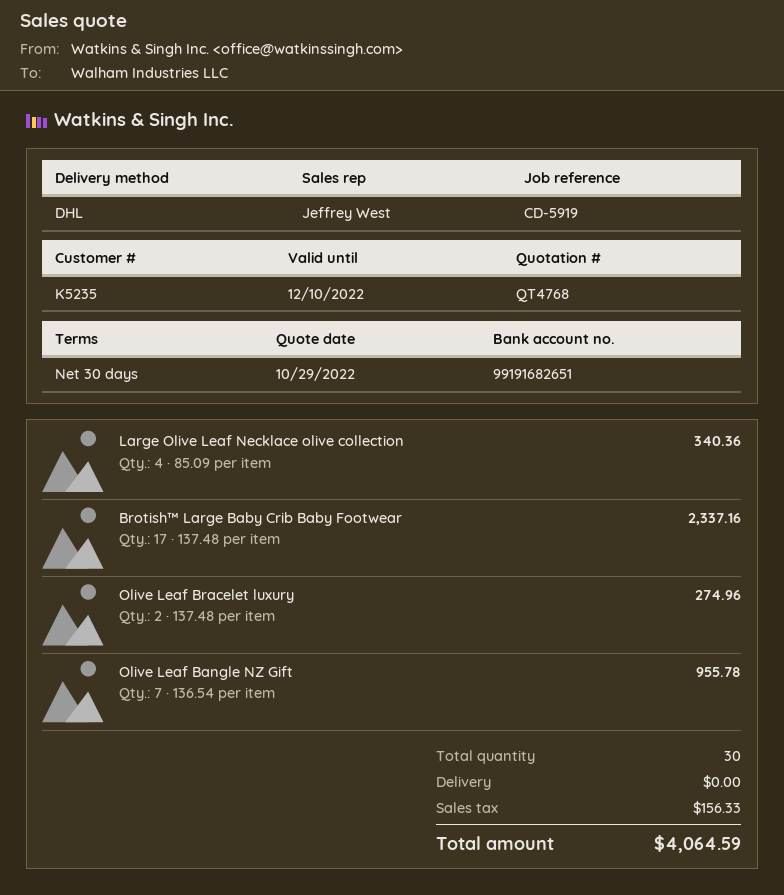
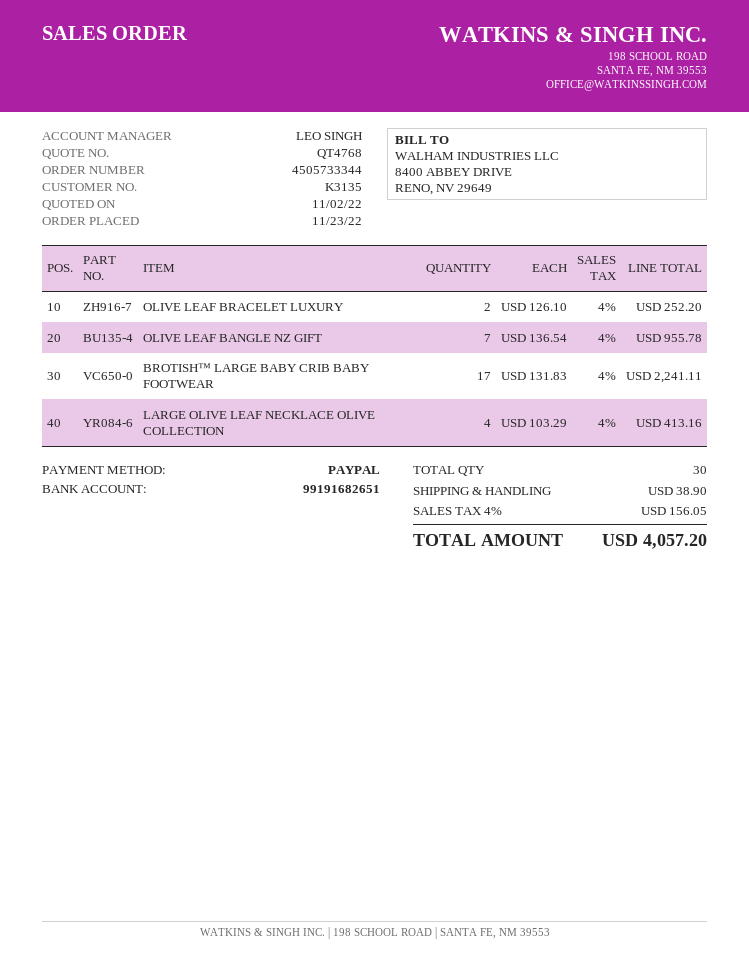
quote date: 2022-10-29 -> 2022-11-02
customer number: K5235 -> K3135
sales rep: Jeffrey West -> LEO SINGH
Large Olive Leaf Necklace olive collection: 4 x 85.09 = 340.36 -> 4 x 103.29 = 413.16
Brotish™ Large Baby Crib Baby Footwear: 17 x 137.48 = 2337.16 -> 17 x 131.83 = 2241.11
Olive Leaf Bracelet luxury: 2 x 137.48 = 274.96 -> 2 x 126.10 = 252.20
shipping: 0.00 -> 38.90
tax: 156.33 -> 156.05
total: 4064.59 -> 4057.20

